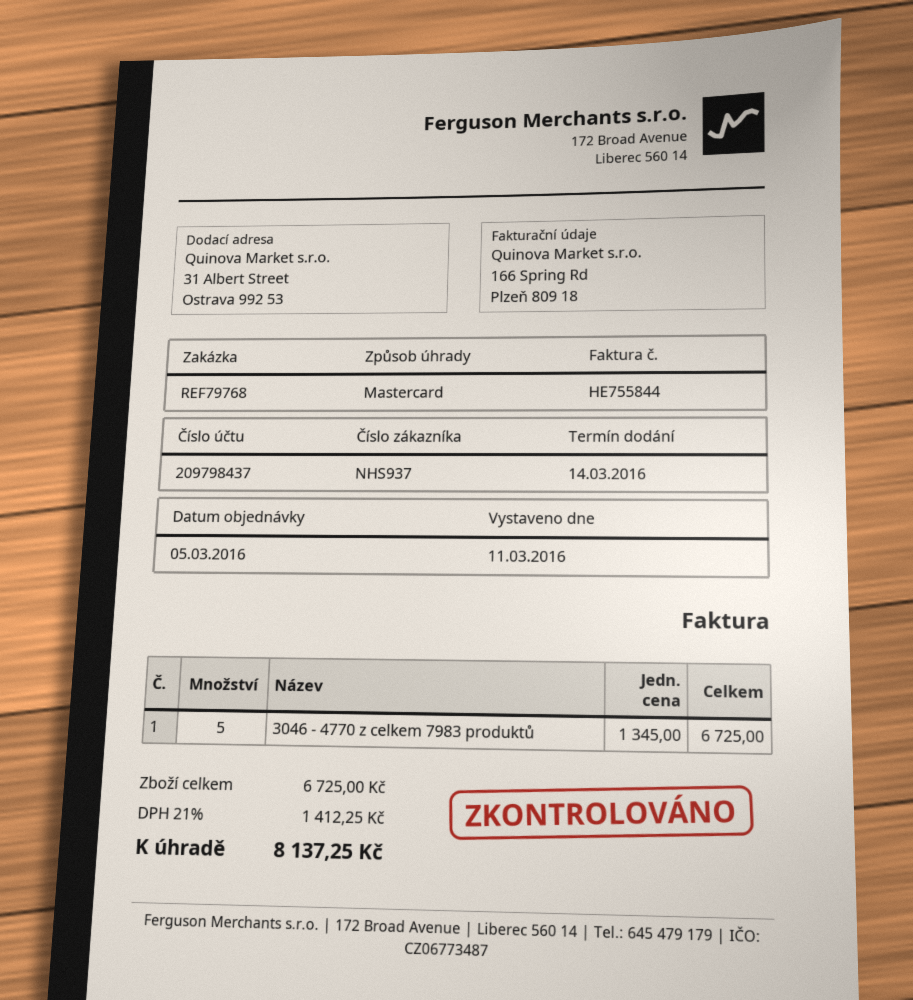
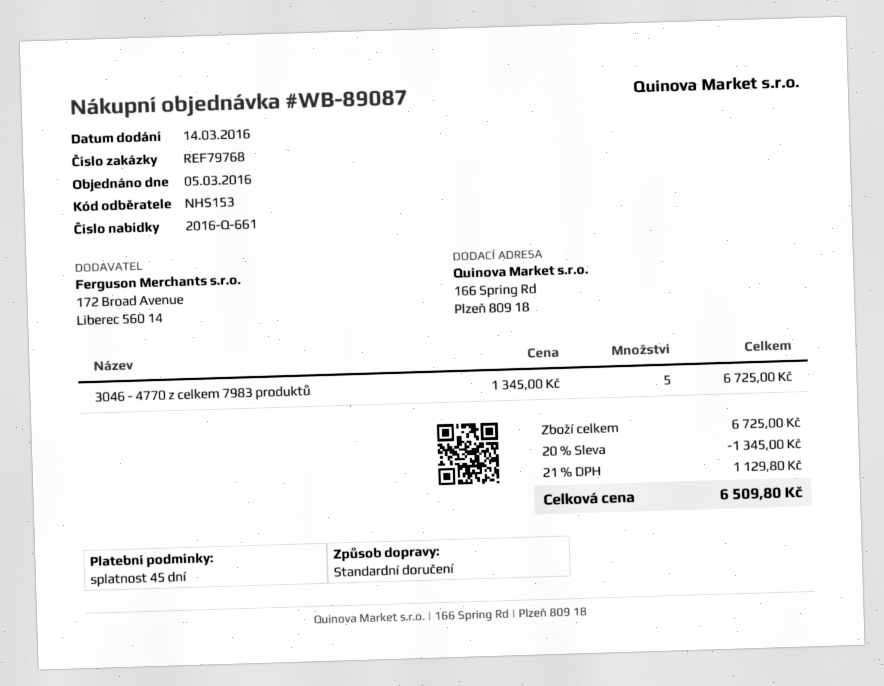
customer number: NHS937 -> NHS153
ship to: 31 Albert Street, Ostrava 992 53 -> 166 Spring Rd, Plzeň 809 18
discount: none -> 20% = 1345.00
tax: 21% = 1412.25 -> 21% = 1129.80
total: 8137.25 -> 6509.80

